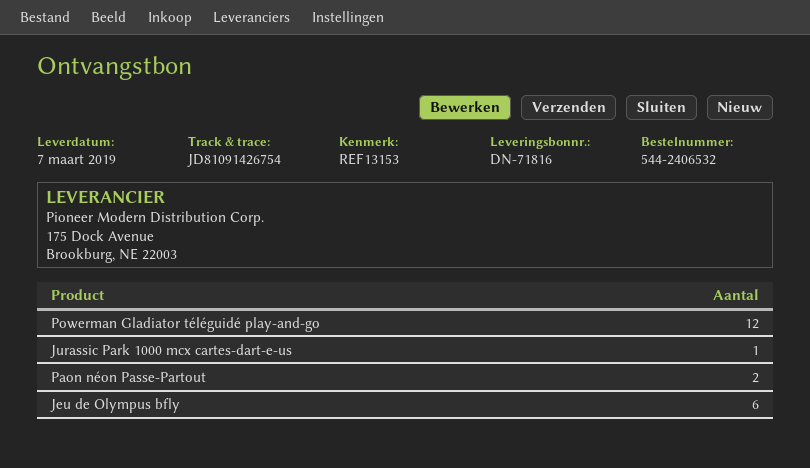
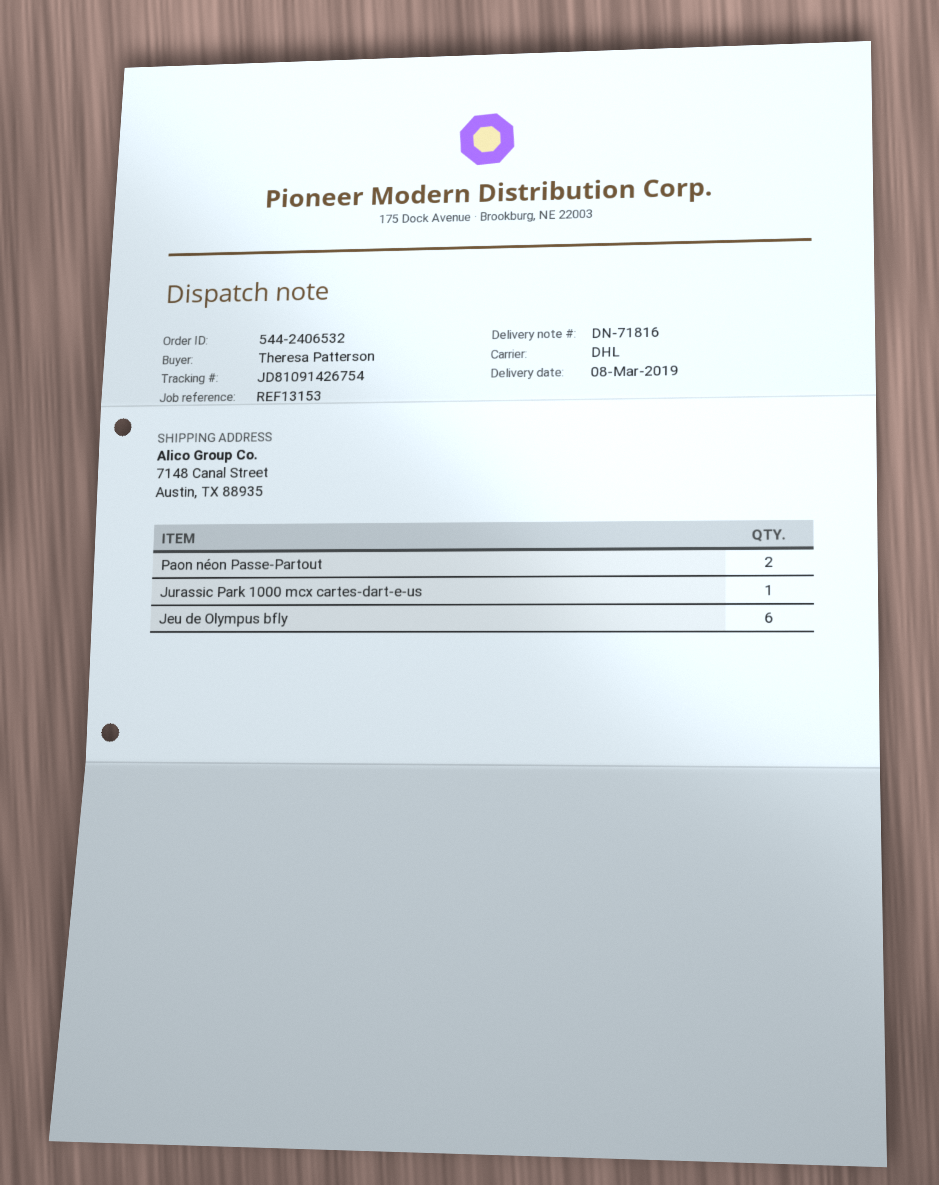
delivery date: 2019-03-07 -> 2019-03-08
Powerman Gladiator téléguidé play-and-go: 12 -> none

